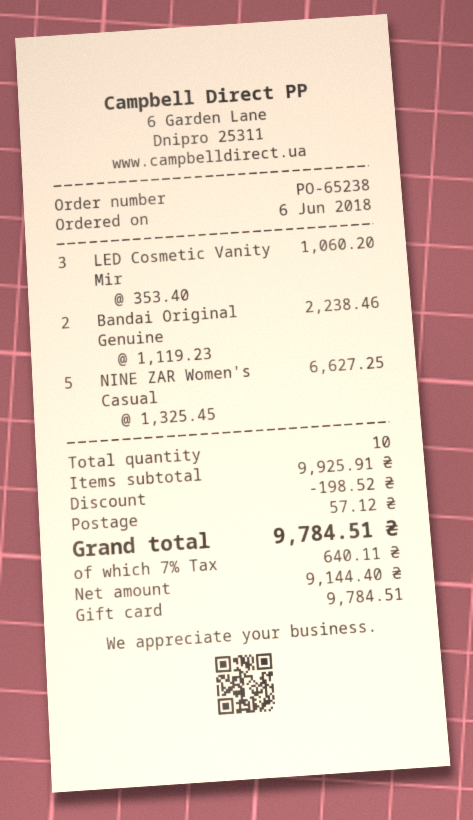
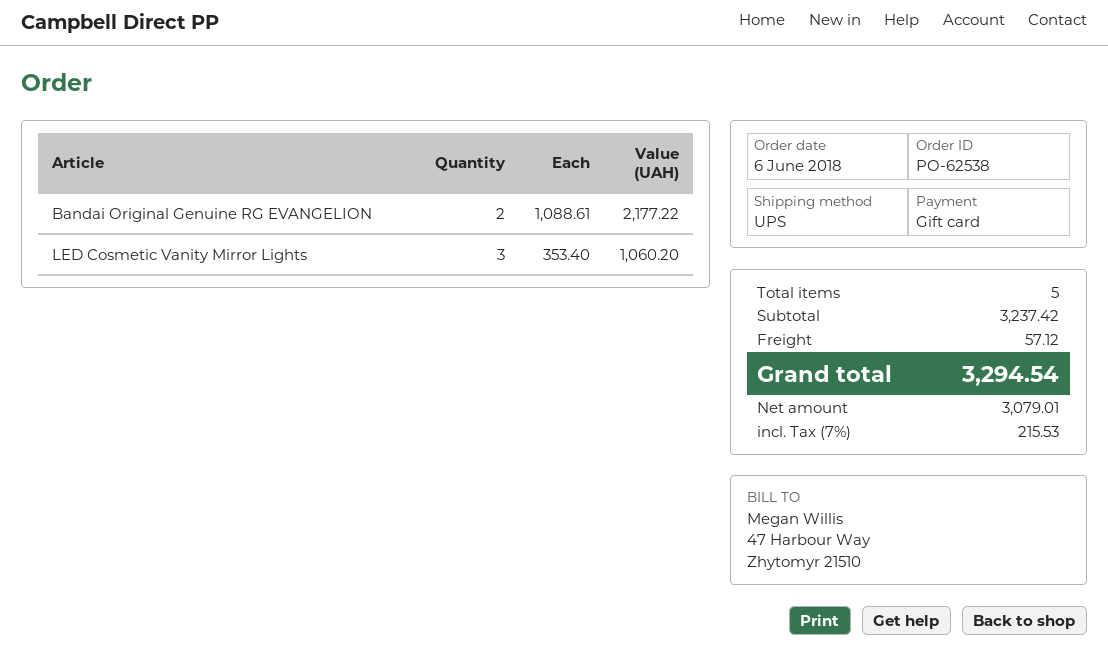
order number: PO-65238 -> PO-62538
Bandai Original Genuine: 2 x 1119.23 = 2238.46 -> 2 x 1088.61 = 2177.22
NINE ZAR Women's Casual: 5 x 1325.45 = 6627.25 -> none
total quantity: 10 -> 5
subtotal: 9925.91 -> 3237.42
discount: 198.52 -> none
net: 9144.40 -> 3079.01
tax: 7% = 640.11 -> 7% = 215.53
total: 9784.51 -> 3294.54

